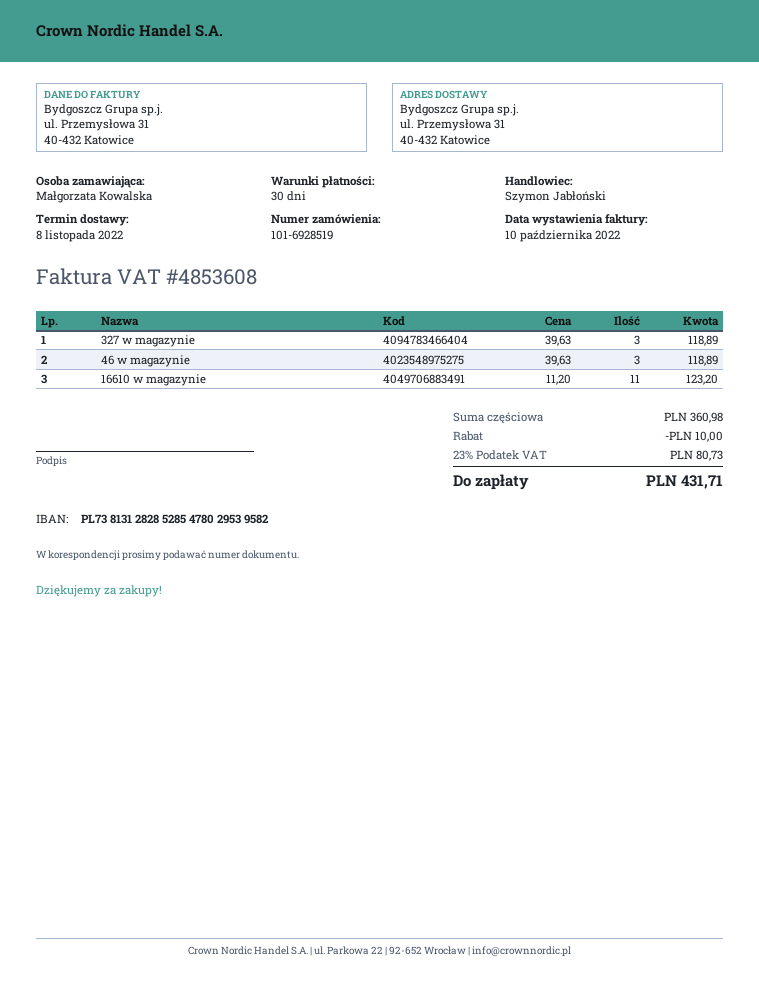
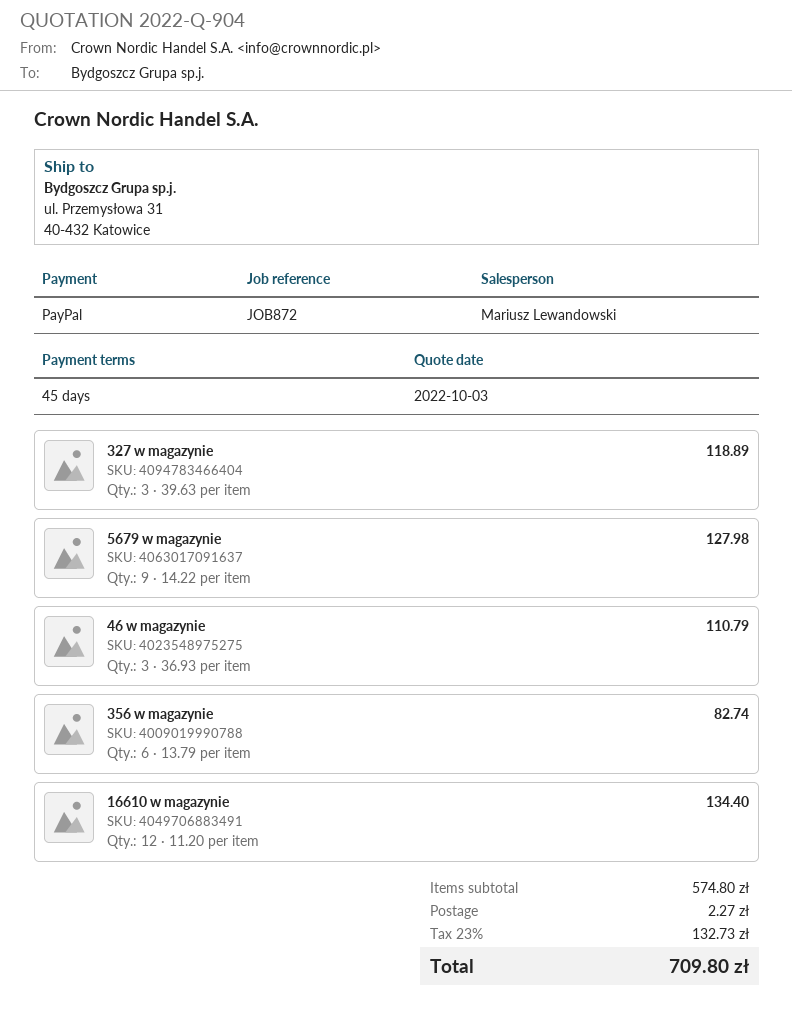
payment terms: 30 days -> 45 days
sales rep: Szymon Jabłoński -> Mariusz Lewandowski
46 w magazynie: 3 x 39.63 = 118.89 -> 3 x 36.93 = 110.79
16610 w magazynie: 11 x 11.20 = 123.20 -> 12 x 11.20 = 134.40
5679 w magazynie: none -> 9 x 14.22 = 127.98
356 w magazynie: none -> 6 x 13.79 = 82.74
subtotal: 360.98 -> 574.80
discount: 10.00 -> none
shipping: none -> 2.27
tax: 23% = 80.73 -> 23% = 132.73
total: 431.71 -> 709.80

